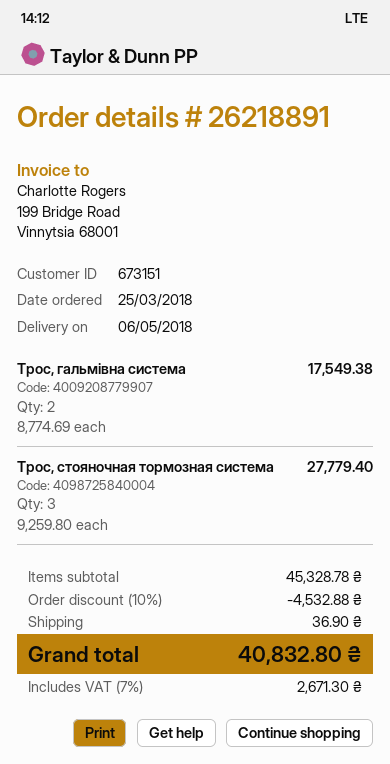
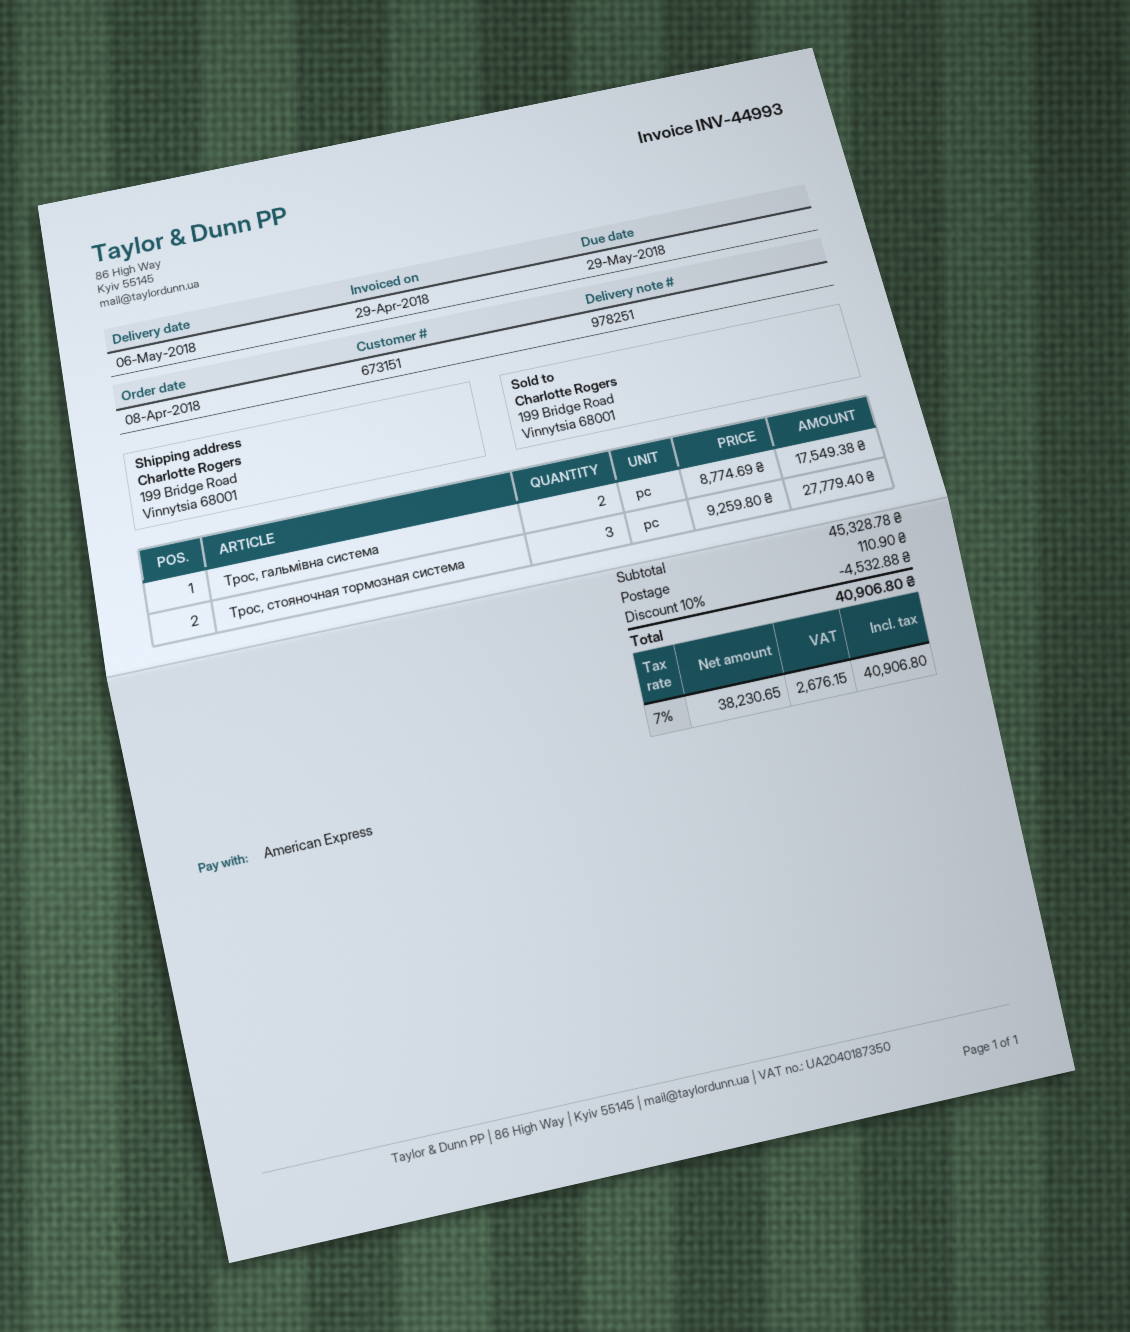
order date: 2018-03-25 -> 2018-04-08
shipping: 36.90 -> 110.90
tax: 7% = 2671.30 -> 7% = 2676.15
total: 40832.80 -> 40906.80

